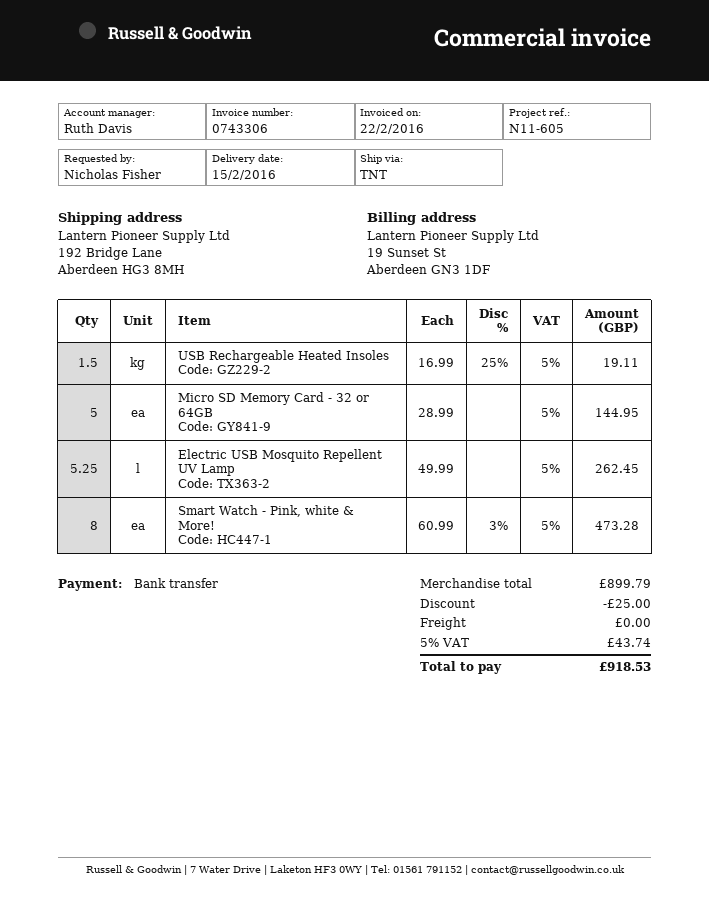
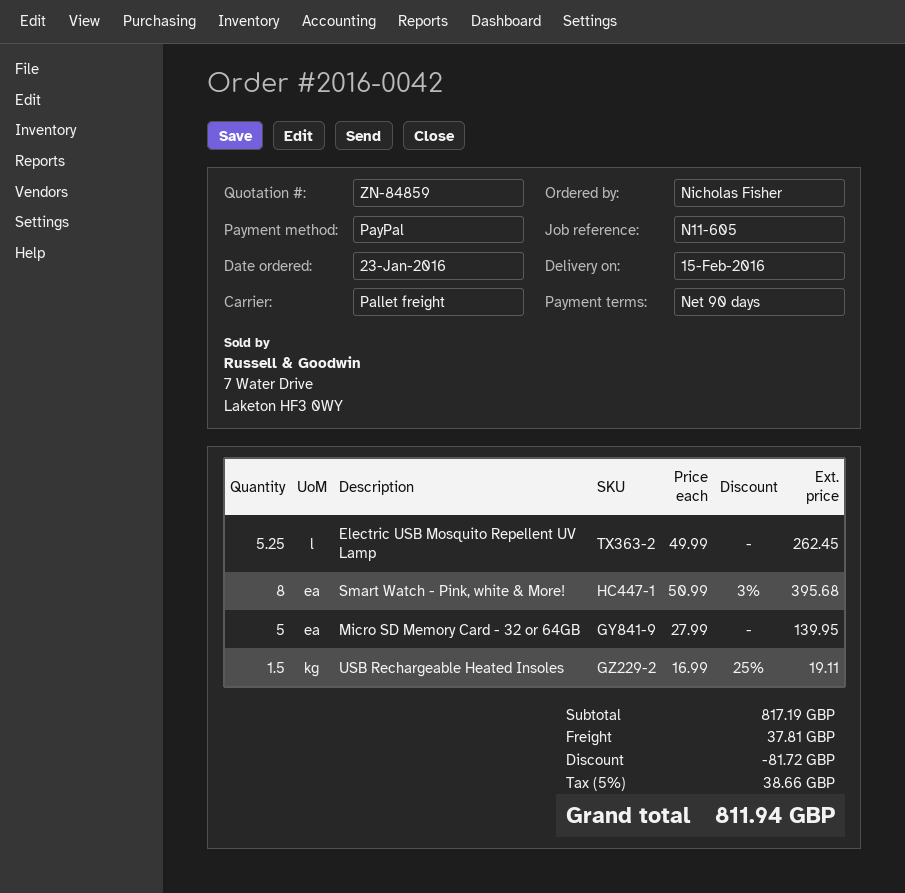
payment method: bank transfer -> PayPal
shipping method: TNT -> pallet freight
Micro SD Memory Card - 32 or 64GB: 5 x 28.99 = 144.95 -> 5 x 27.99 = 139.95
Smart Watch - Pink, white & More!: 8 x 60.99 - 3% = 473.28 -> 8 x 50.99 - 3% = 395.68
subtotal: 899.79 -> 817.19
discount: 25.00 -> 81.72
shipping: 0.00 -> 37.81
tax: 5% = 43.74 -> 5% = 38.66
total: 918.53 -> 811.94

